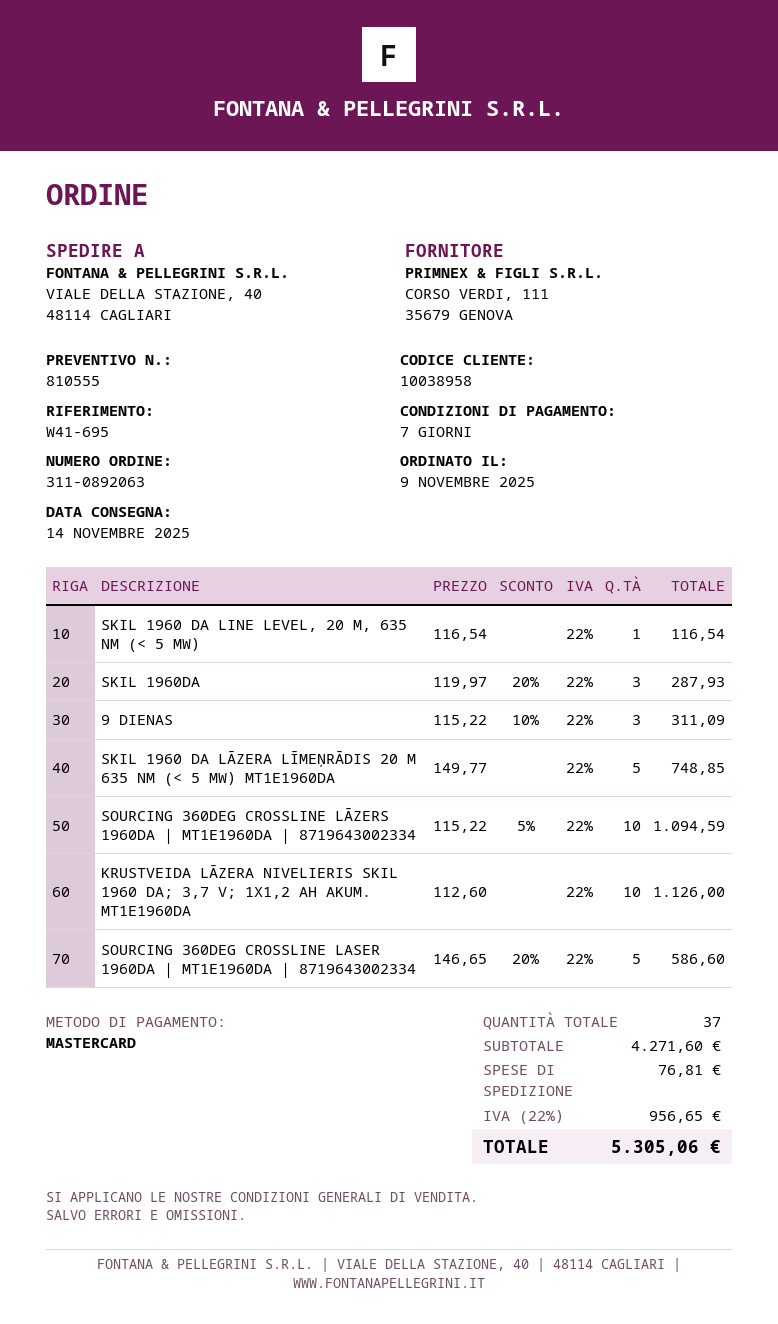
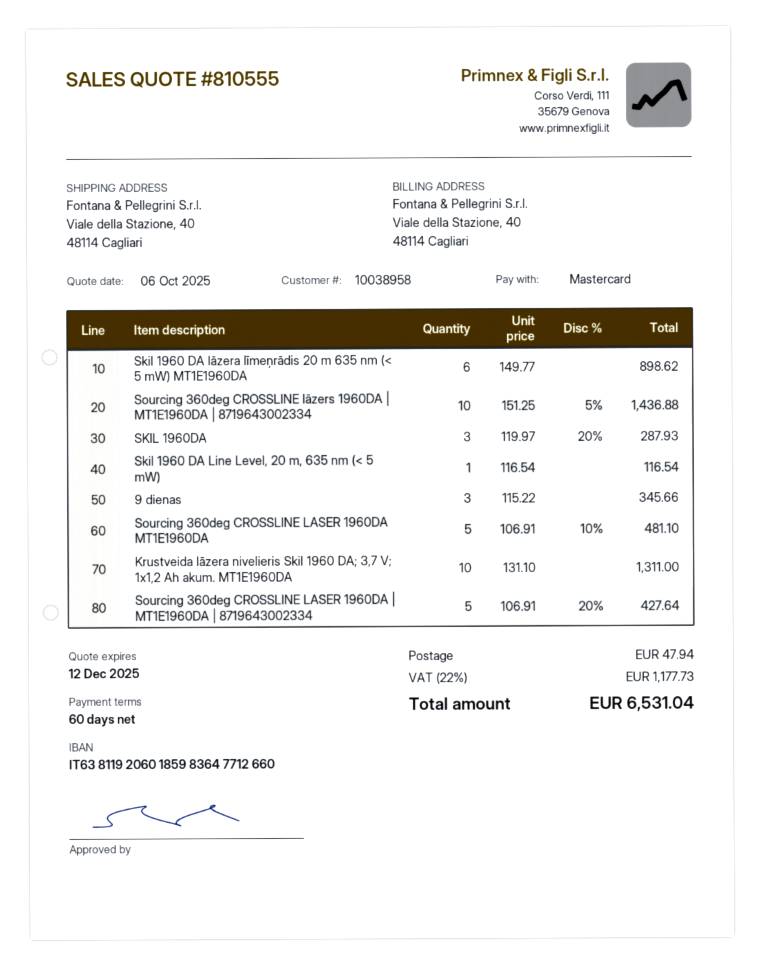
payment terms: 7 days -> 60 days
9 DIENAS: 3 x 115.22 - 10% = 311.09 -> 3 x 115.22 = 345.66
SKIL 1960 DA LĀZERA LĪMEŅRĀDIS 20 M 635 NM (< 5 MW) MT1E1960DA: 5 x 149.77 = 748.85 -> 6 x 149.77 = 898.62
SOURCING 360DEG CROSSLINE LĀZERS 1960DA | MT1E1960DA | 8719643002334: 10 x 115.22 - 5% = 1094.59 -> 10 x 151.25 - 5% = 1436.88
KRUSTVEIDA LĀZERA NIVELIERIS SKIL 1960 DA; 3,7 V; 1X1,2 AH AKUM. MT1E1960DA: 10 x 112.60 = 1126.00 -> 10 x 131.10 = 1311.00
SOURCING 360DEG CROSSLINE LASER 1960DA | MT1E1960DA | 8719643002334: 5 x 146.65 - 20% = 586.60 -> 5 x 106.91 - 20% = 427.64
Sourcing 360deg CROSSLINE LASER 1960DA MT1E1960DA: none -> 5 x 106.91 - 10% = 481.10
shipping: 76.81 -> 47.94
tax: 22% = 956.65 -> 22% = 1177.73
total: 5305.06 -> 6531.04

